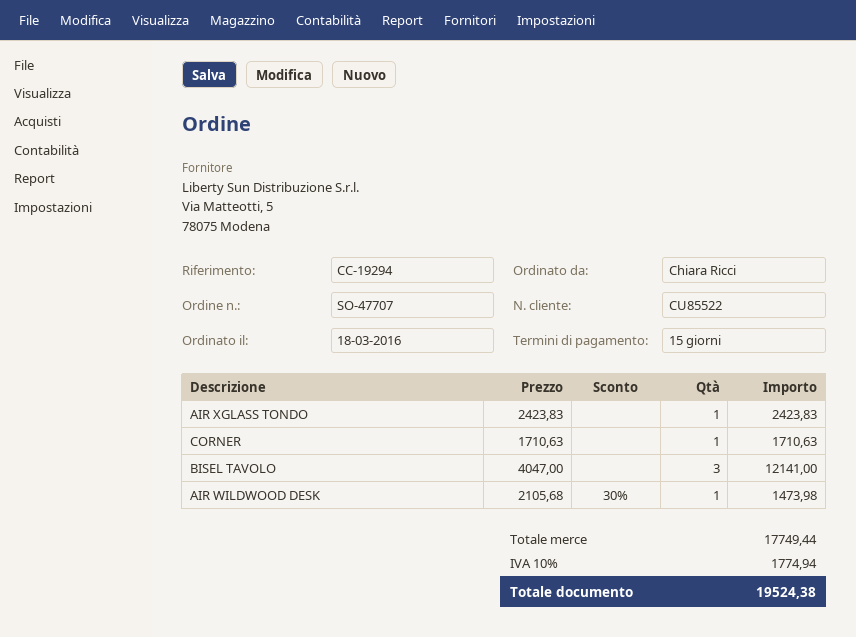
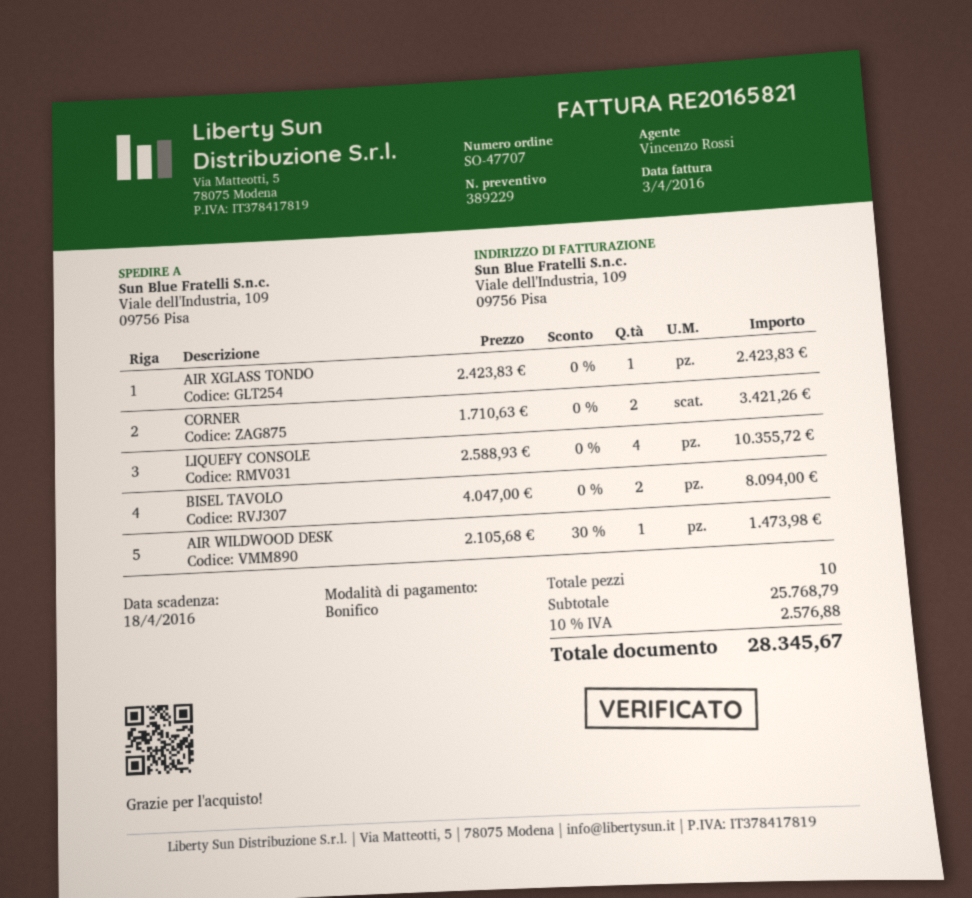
CORNER: 1 x 1710.63 = 1710.63 -> 2 x 1710.63 = 3421.26
BISEL TAVOLO: 3 x 4047.00 = 12141.00 -> 2 x 4047.00 = 8094.00
LIQUEFY CONSOLE: none -> 4 x 2588.93 = 10355.72
subtotal: 17749.44 -> 25768.79
tax: 10% = 1774.94 -> 10% = 2576.88
total: 19524.38 -> 28345.67

